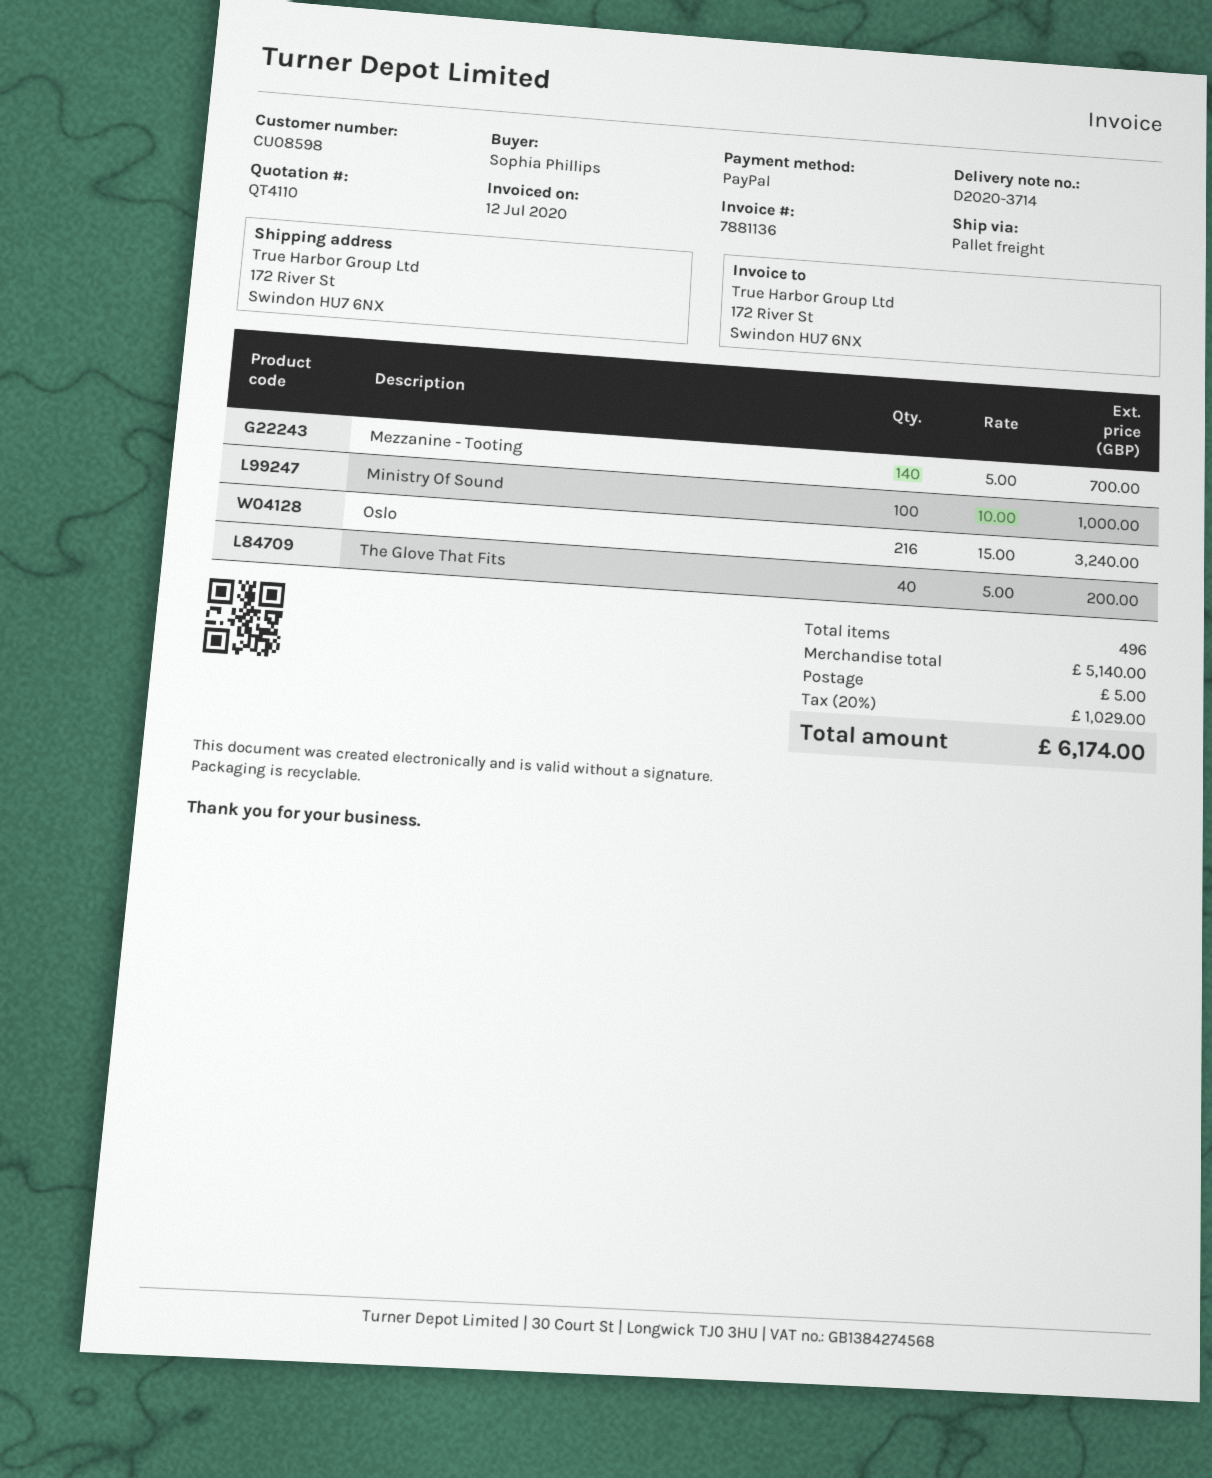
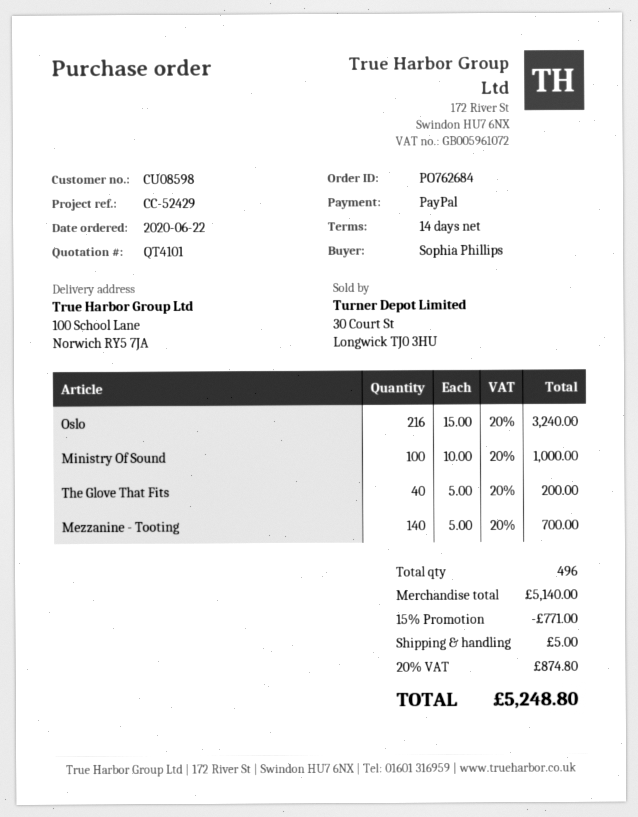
quote number: QT4110 -> QT4101
ship to: 172 River St, Swindon HU7 6NX -> 100 School Lane, Norwich RY5 7JA
discount: none -> 15% = 771.00
tax: 20% = 1029.00 -> 20% = 874.80
total: 6174.00 -> 5248.80

